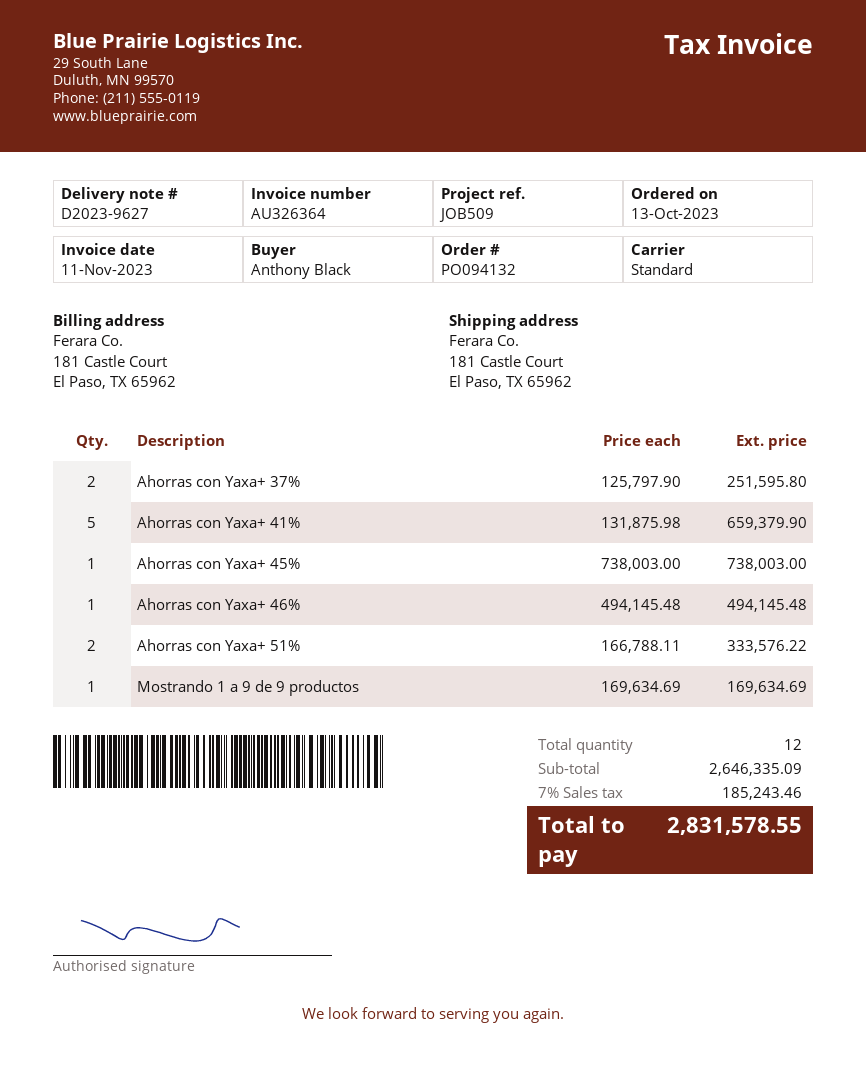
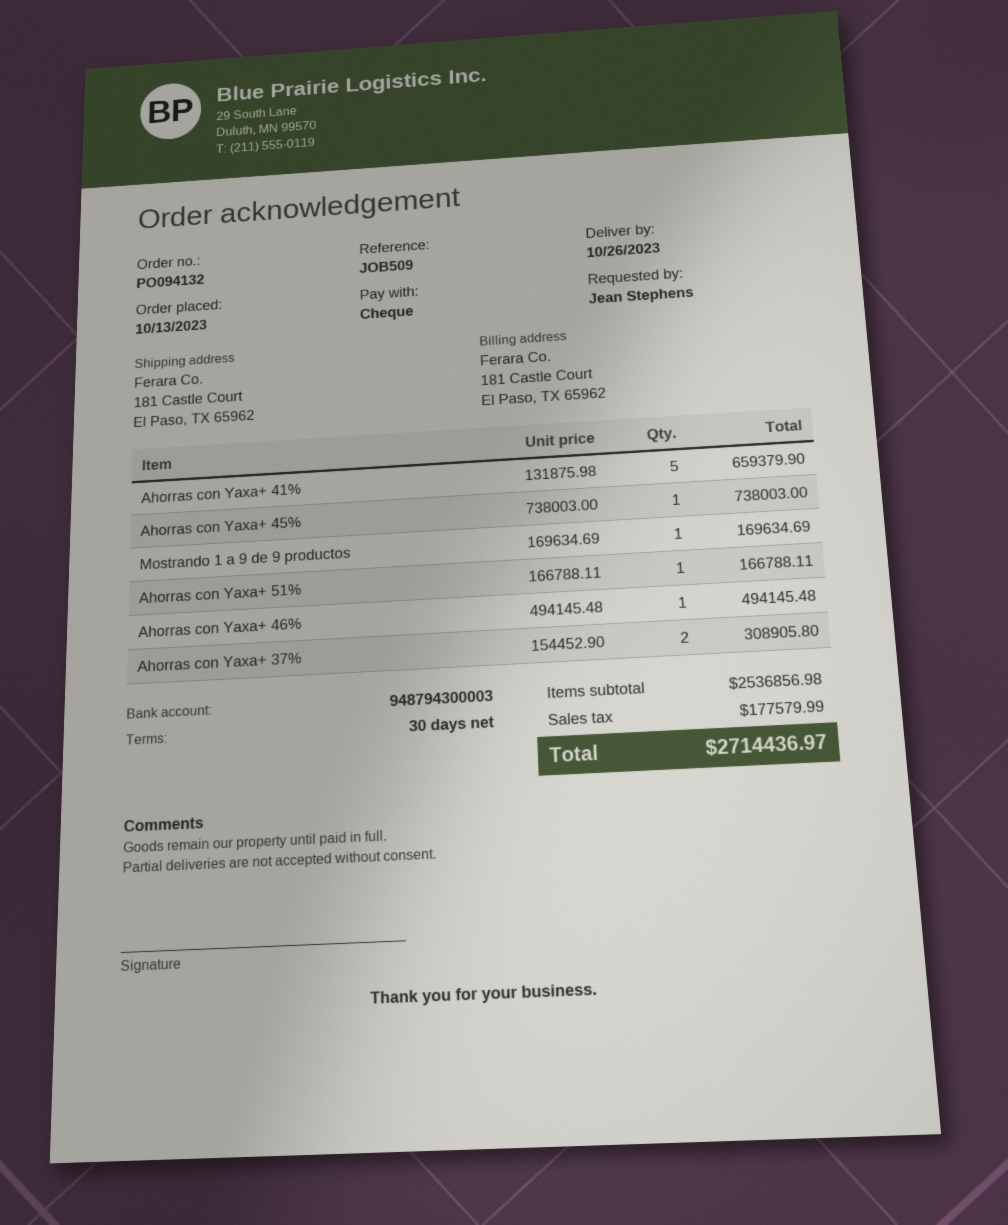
ordered by: Anthony Black -> Jean Stephens
Ahorras con Yaxa+ 37%: 2 x 125797.90 = 251595.80 -> 2 x 154452.90 = 308905.80
Ahorras con Yaxa+ 51%: 2 x 166788.11 = 333576.22 -> 1 x 166788.11 = 166788.11
subtotal: 2646335.09 -> 2536856.98
tax: 185243.46 -> 177579.99
total: 2831578.55 -> 2714436.97

